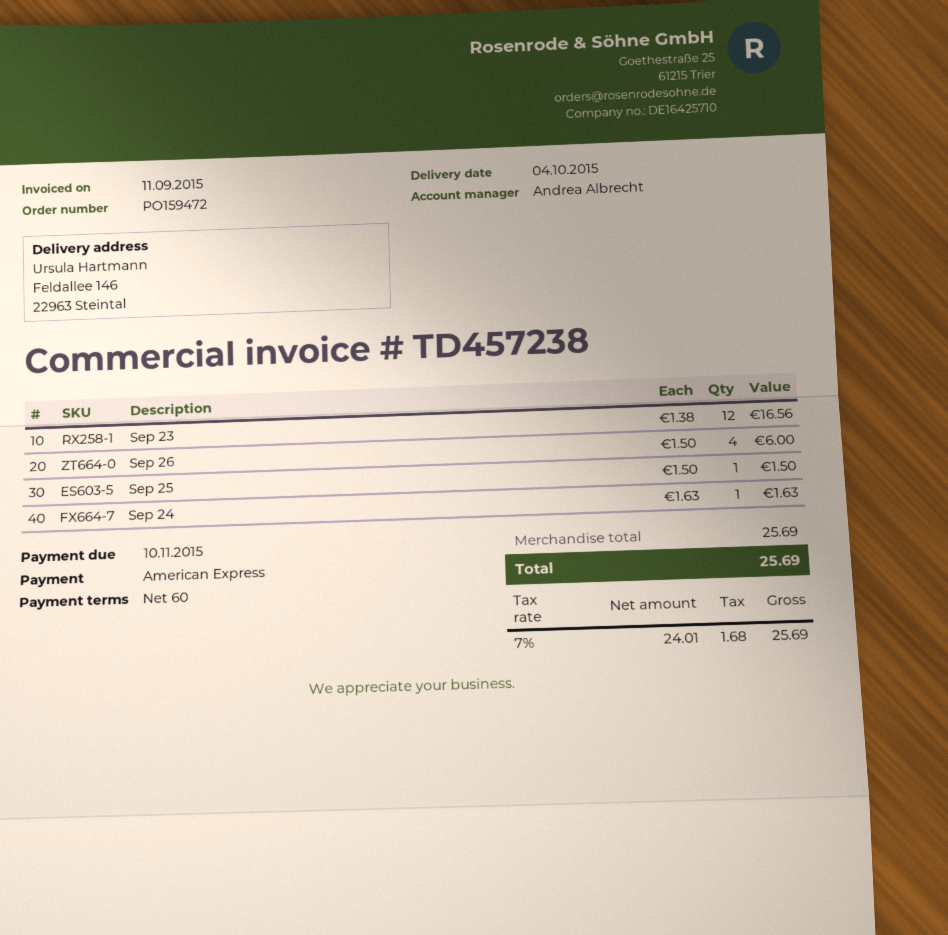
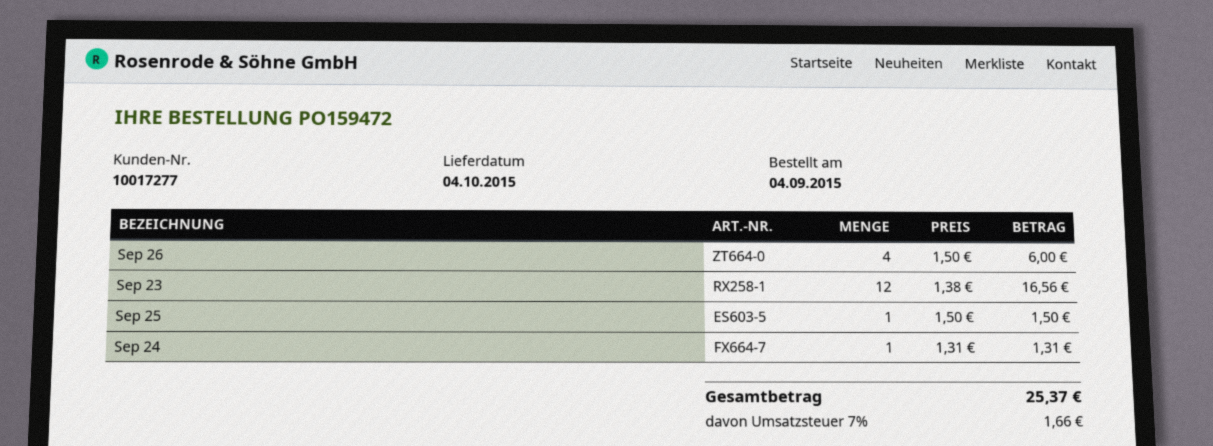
Sep 24: 1 x 1.63 = 1.63 -> 1 x 1.31 = 1.31
tax: 7% = 1.68 -> 7% = 1.66
total: 25.69 -> 25.37

